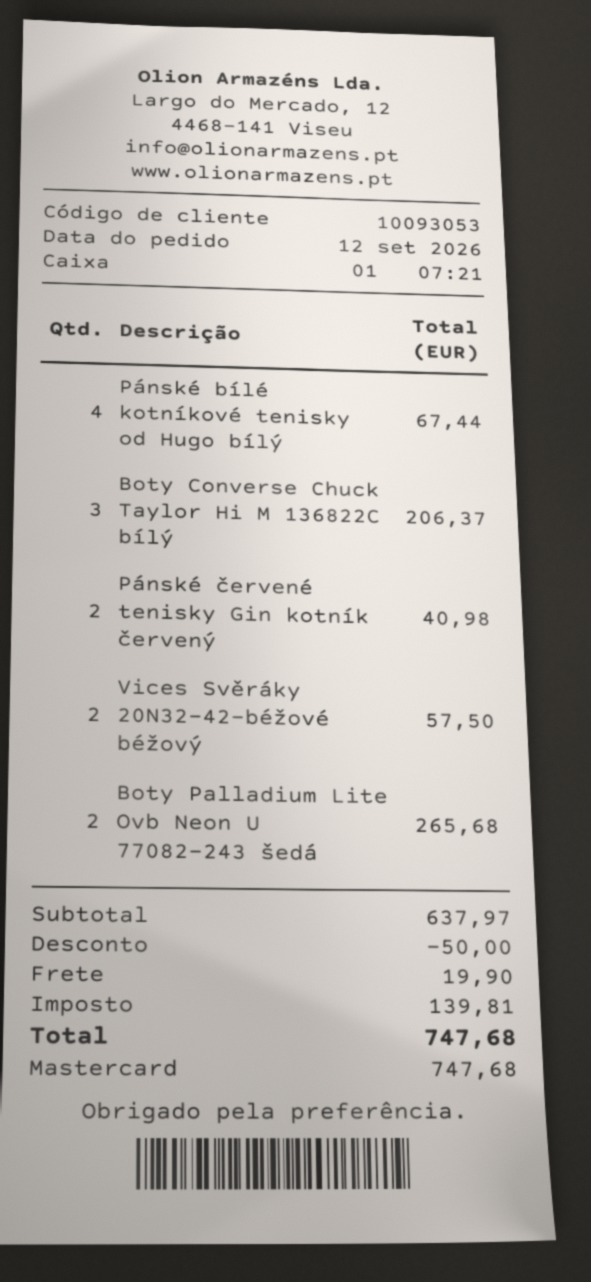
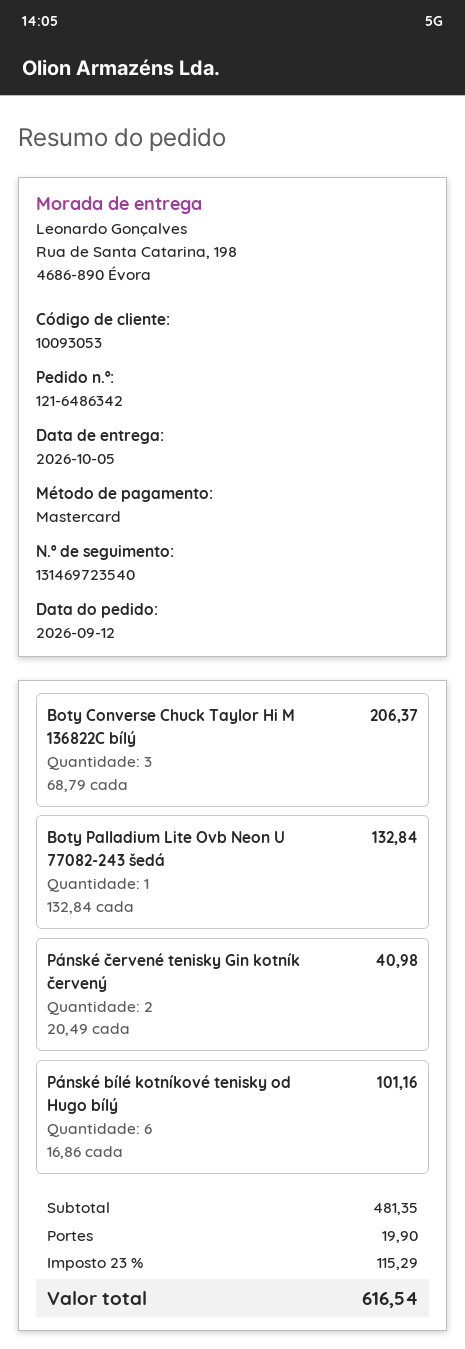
Pánské bílé kotníkové tenisky od Hugo bílý: 4 for 67.44 -> 6 for 101.16
Vices Svěráky 20N32-42-béžové béžový: 2 for 57.50 -> none
Boty Palladium Lite Ovb Neon U 77082-243 šedá: 2 for 265.68 -> 1 for 132.84
subtotal: 637.97 -> 481.35
discount: 50.00 -> none
tax: 139.81 -> 115.29
total: 747.68 -> 616.54

